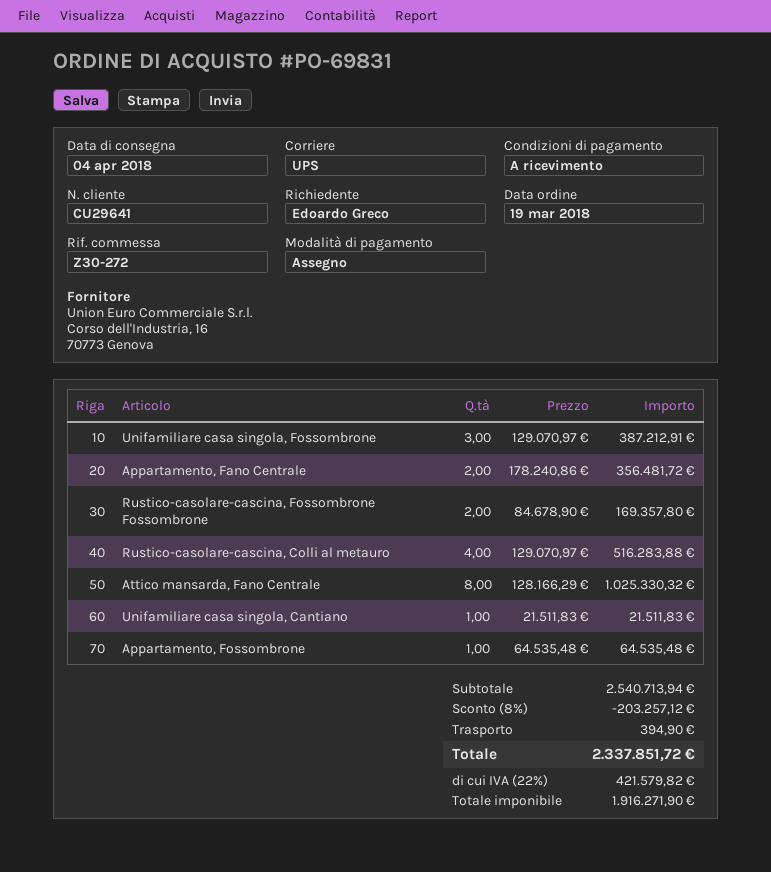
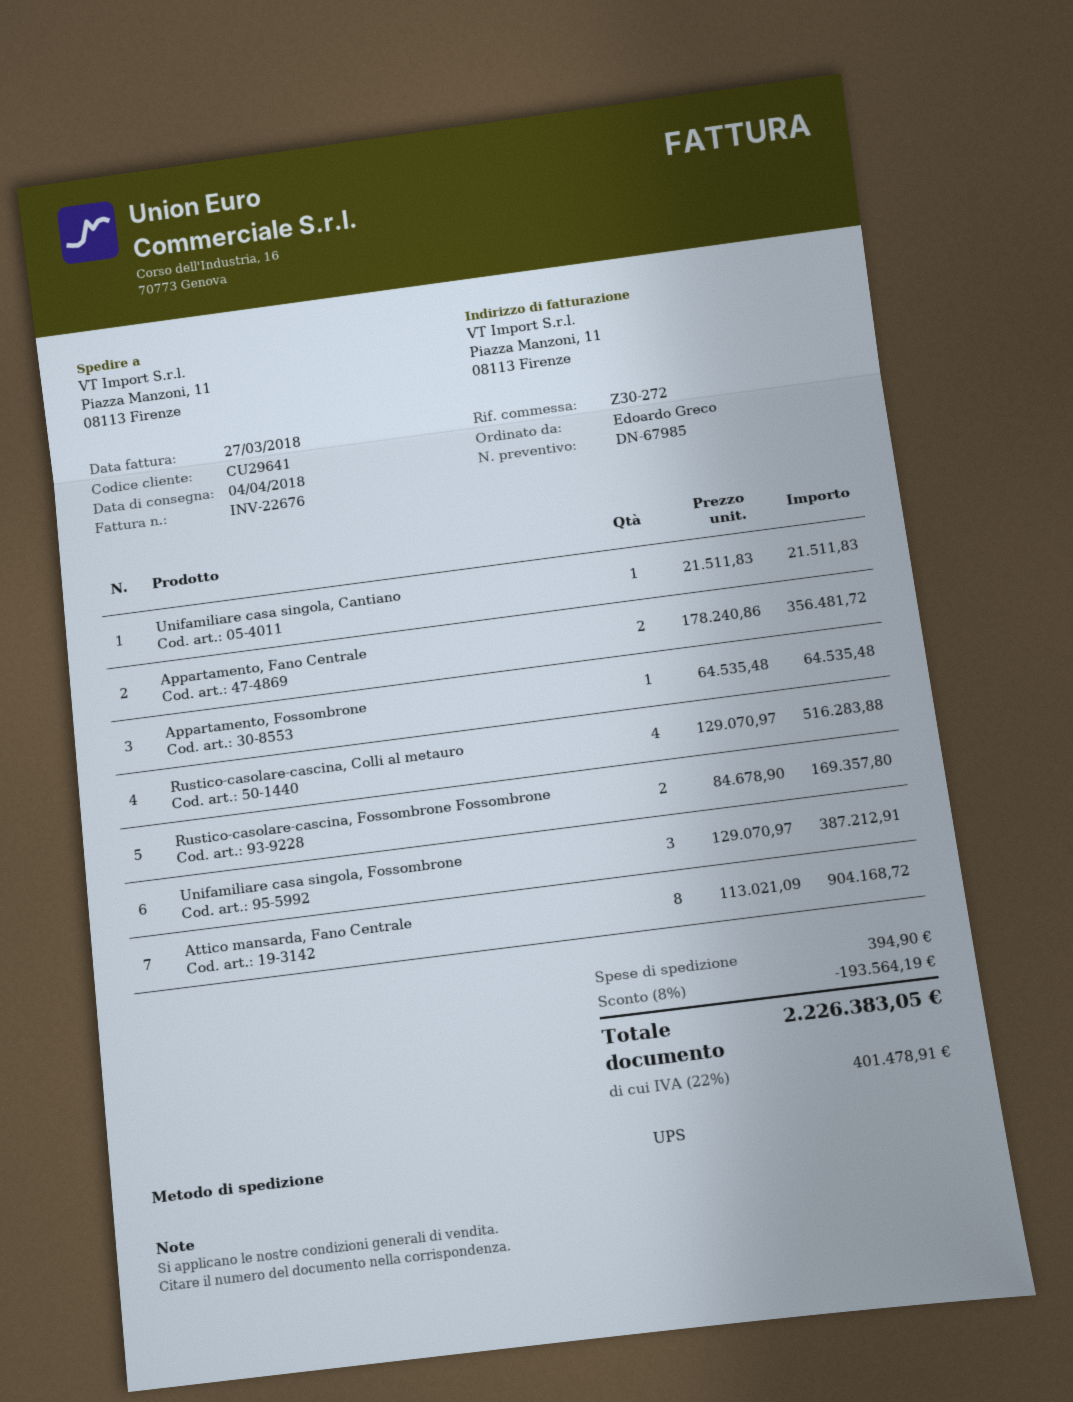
Attico mansarda, Fano Centrale: 8 x 128166.29 = 1025330.32 -> 8 x 113021.09 = 904168.72
discount: 8% = 203257.12 -> 8% = 193564.19
tax: 22% = 421579.82 -> 22% = 401478.91
total: 2337851.72 -> 2226383.05

